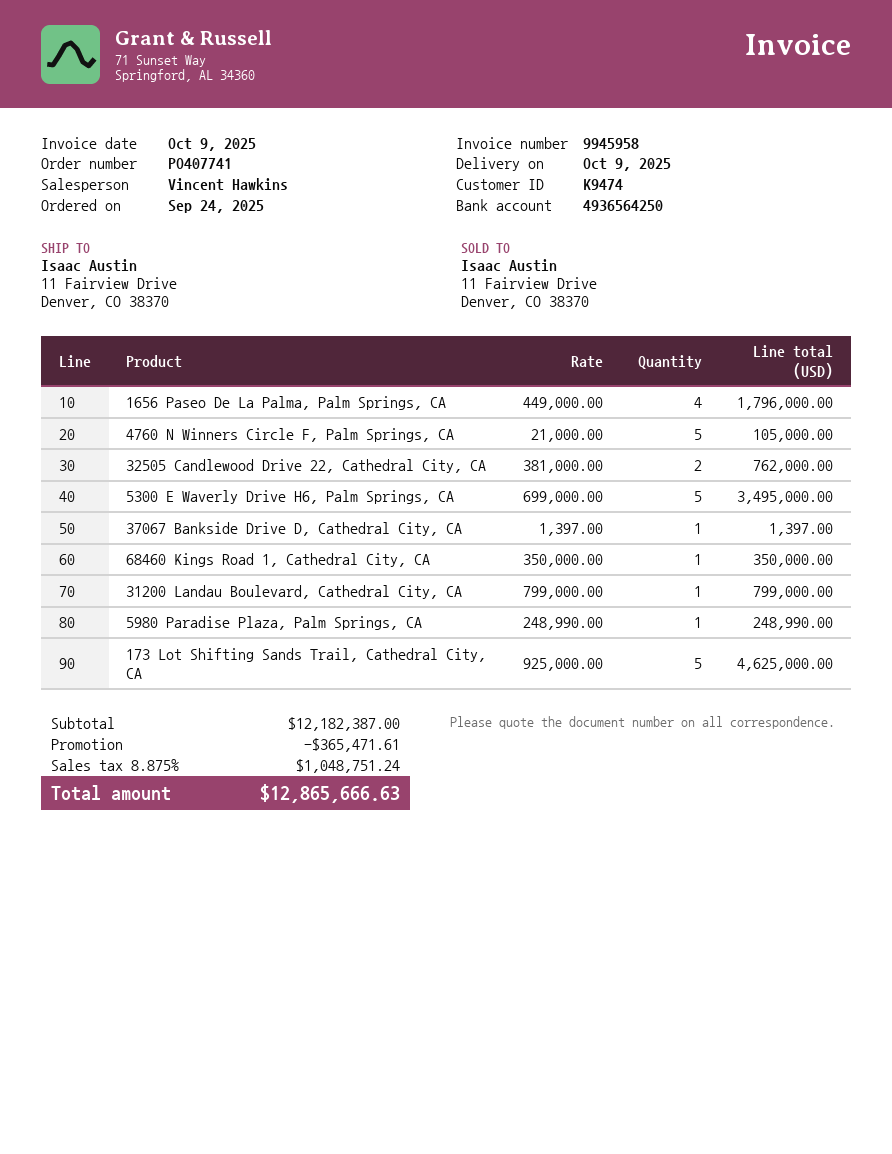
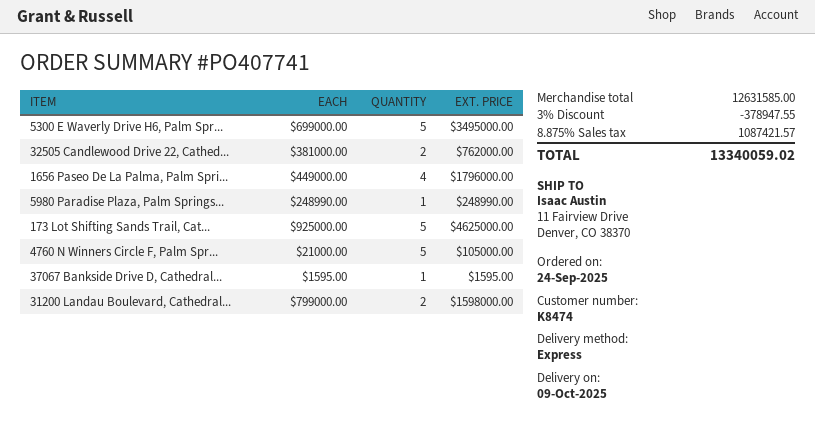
customer number: K9474 -> K8474
37067 Bankside Drive D, Cathedral City, CA: 1 x 1397.00 = 1397.00 -> 1 x 1595.00 = 1595.00
68460 Kings Road 1, Cathedral City, CA: 1 x 350000.00 = 350000.00 -> none
31200 Landau Boulevard, Cathedral City, CA: 1 x 799000.00 = 799000.00 -> 2 x 799000.00 = 1598000.00
subtotal: 12182387.00 -> 12631585.00
discount: 365471.61 -> 378947.55
tax: 8.875% = 1048751.24 -> 8.875% = 1087421.57
total: 12865666.63 -> 13340059.02

